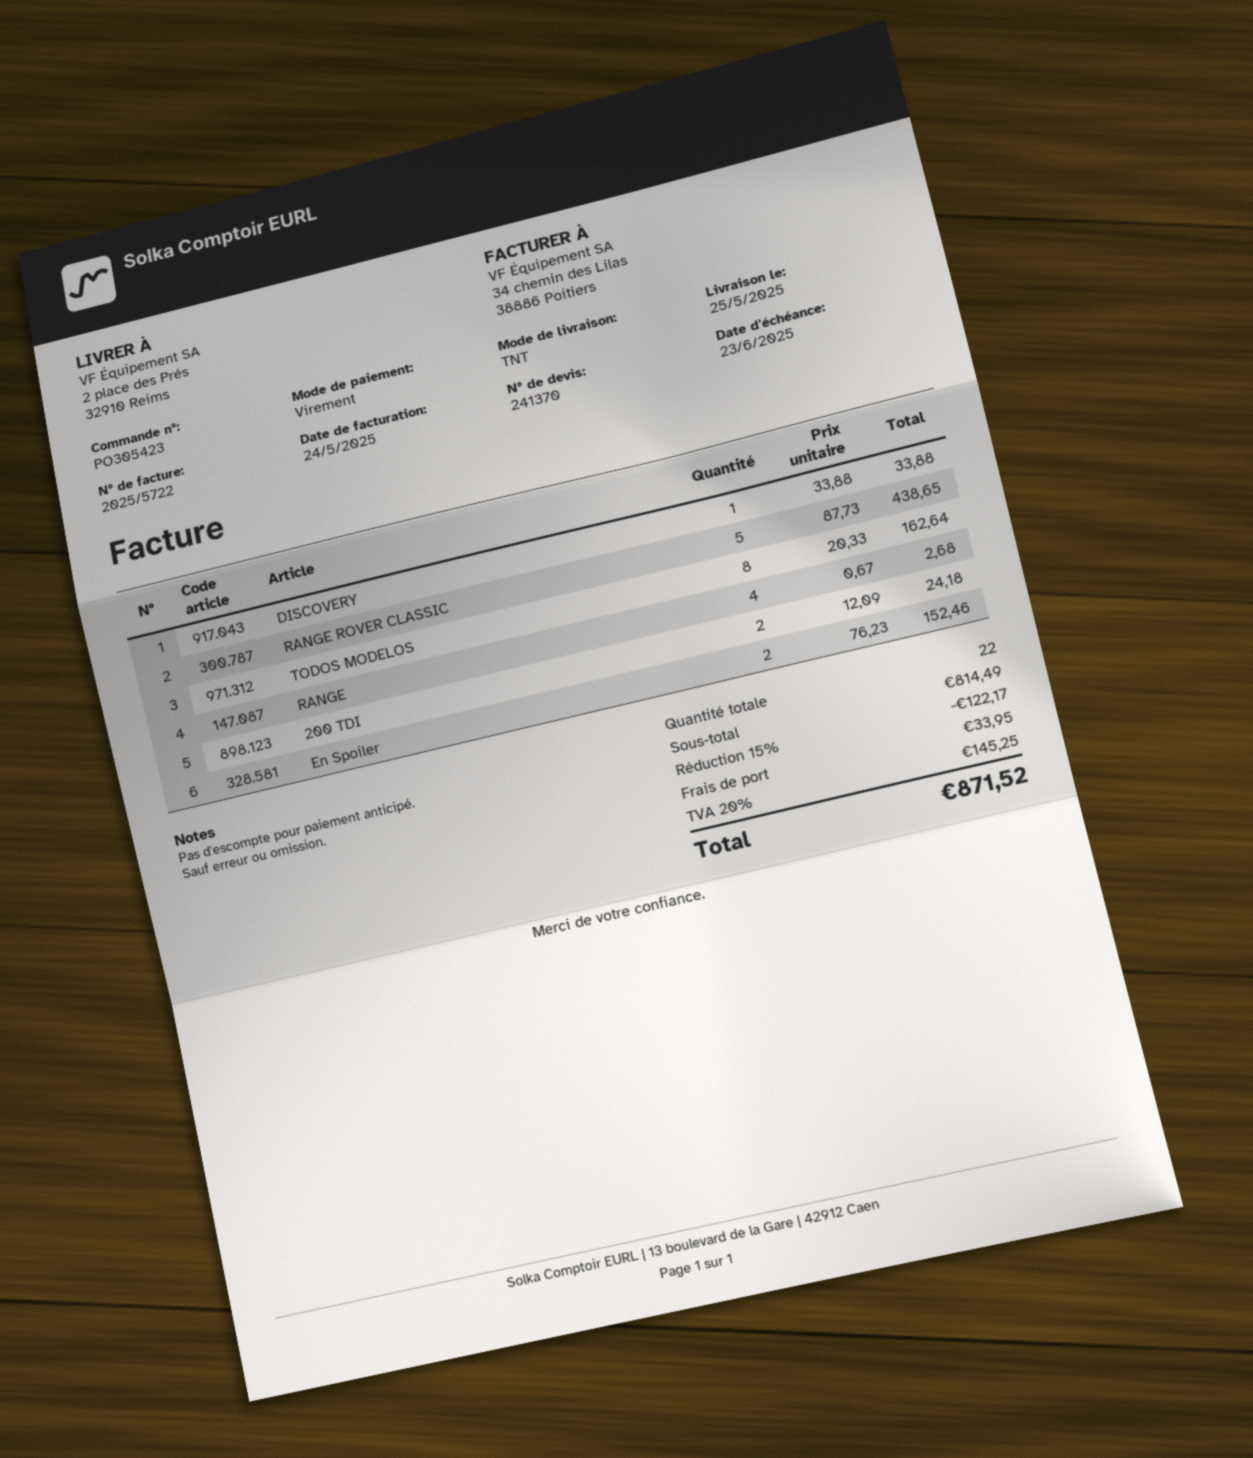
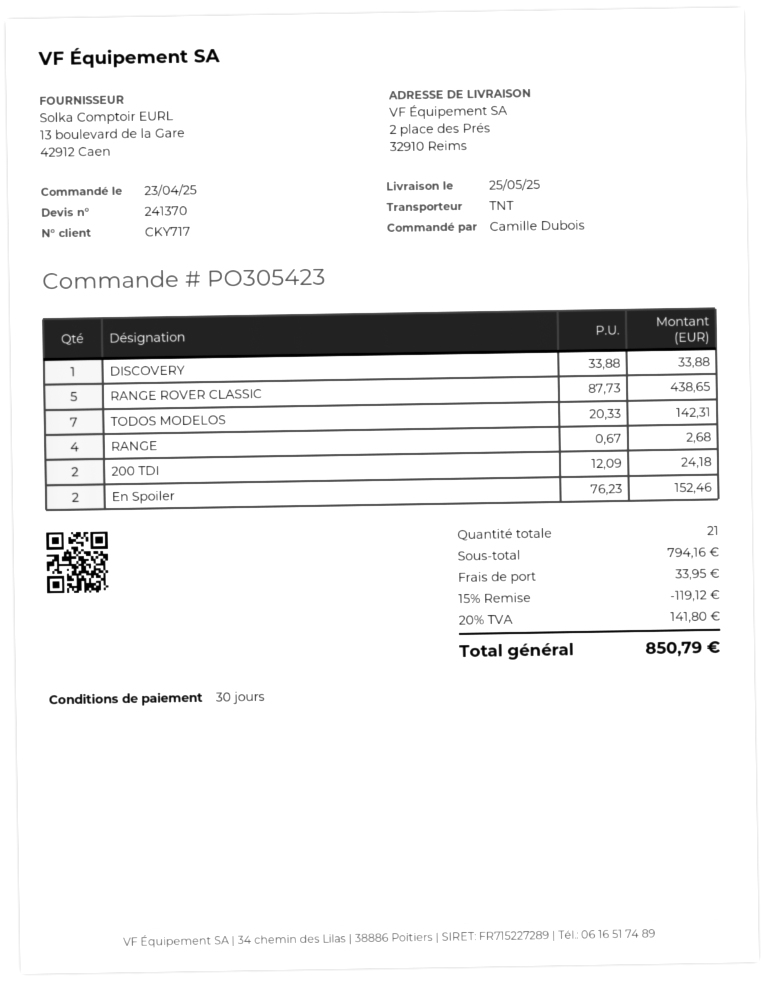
TODOS MODELOS: 8 x 20.33 = 162.64 -> 7 x 20.33 = 142.31
total quantity: 22 -> 21
subtotal: 814.49 -> 794.16
discount: 15% = 122.17 -> 15% = 119.12
tax: 20% = 145.25 -> 20% = 141.80
total: 871.52 -> 850.79

